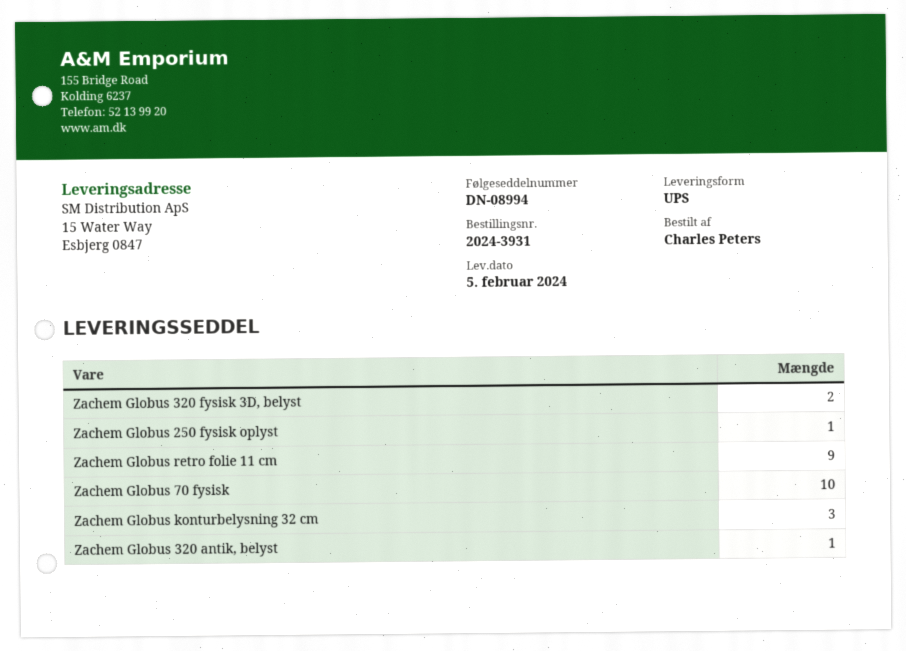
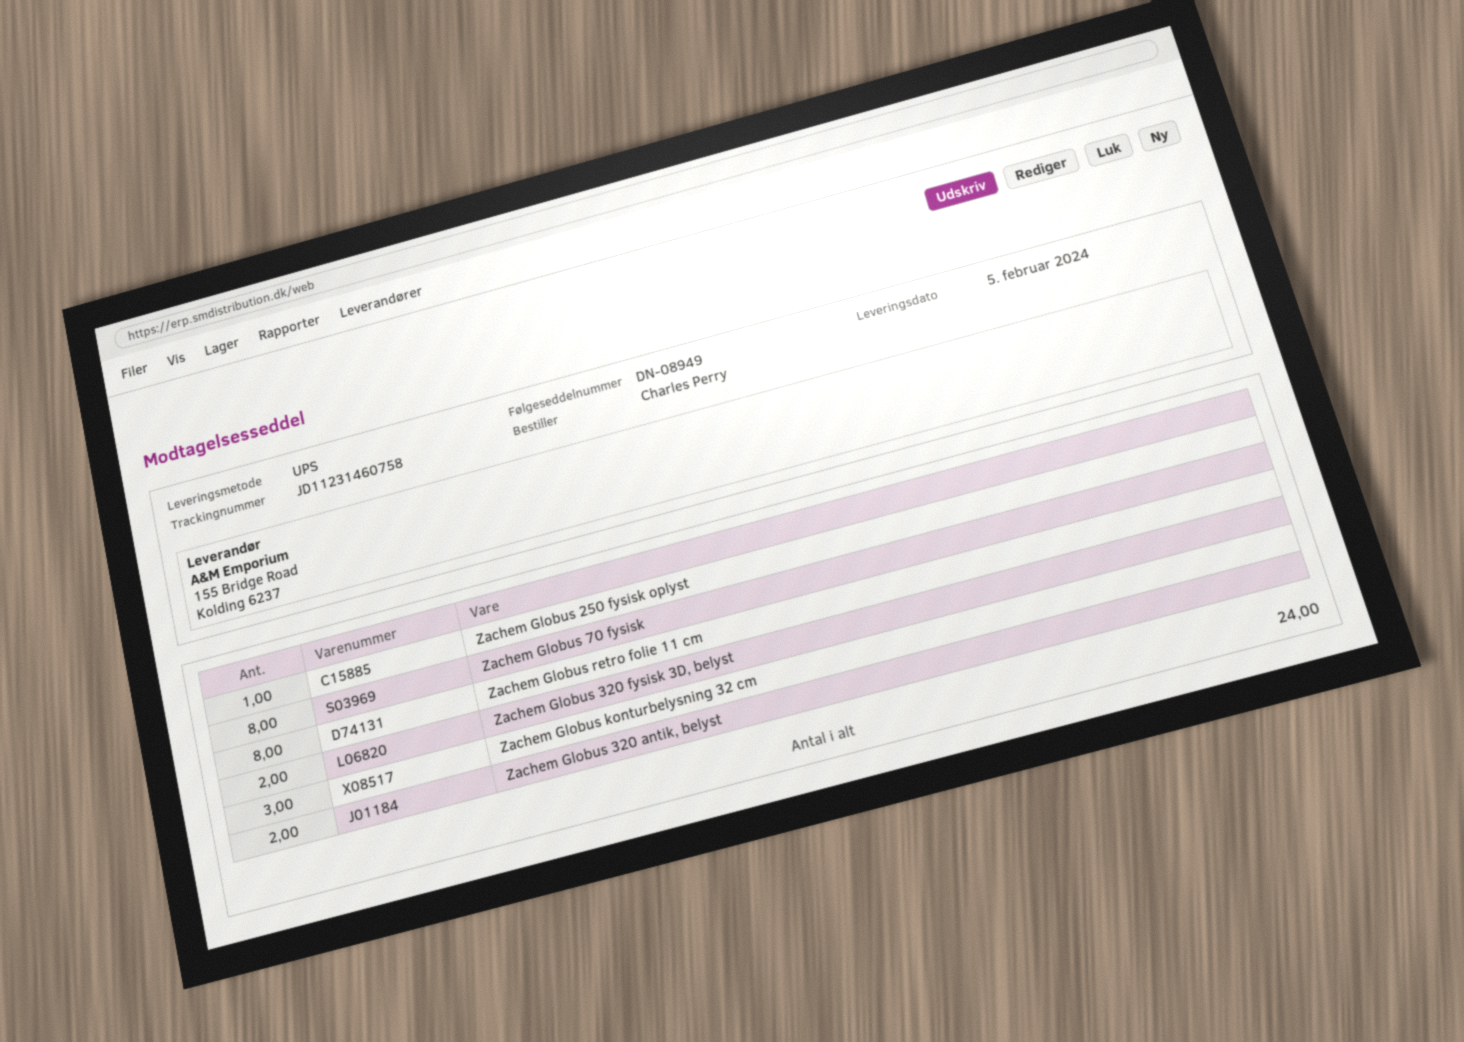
delivery note number: DN-08994 -> DN-08949
ordered by: Charles Peters -> Charles Perry
Zachem Globus retro folie 11 cm: 9 -> 8
Zachem Globus 70 fysisk: 10 -> 8
Zachem Globus 320 antik, belyst: 1 -> 2

